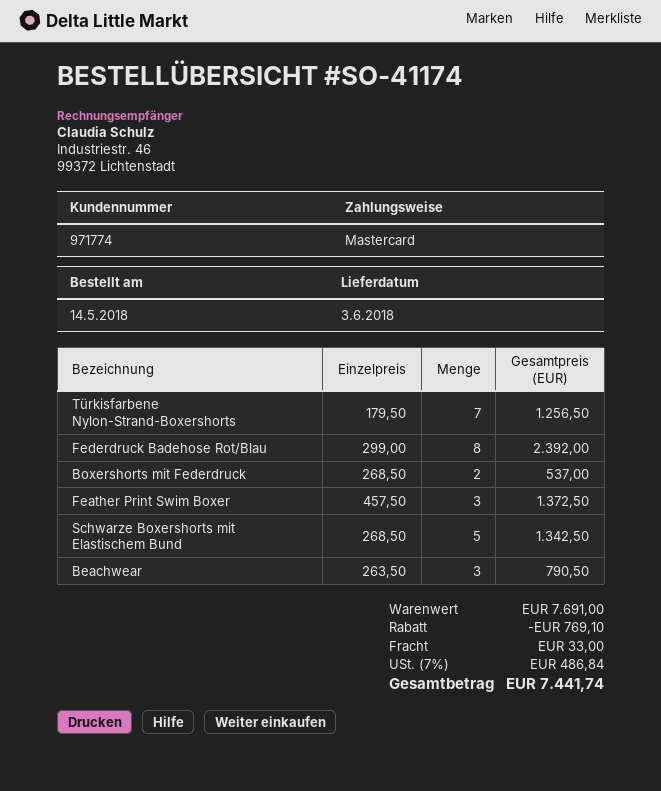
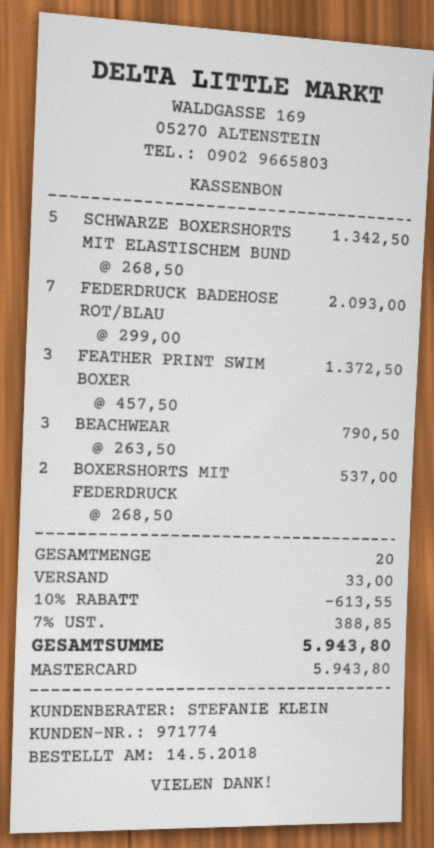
Türkisfarbene Nylon-Strand-Boxershorts: 7 x 179.50 = 1256.50 -> none
Federdruck Badehose Rot/Blau: 8 x 299.00 = 2392.00 -> 7 x 299.00 = 2093.00
discount: 769.10 -> 613.55
tax: 7% = 486.84 -> 7% = 388.85
total: 7441.74 -> 5943.80

